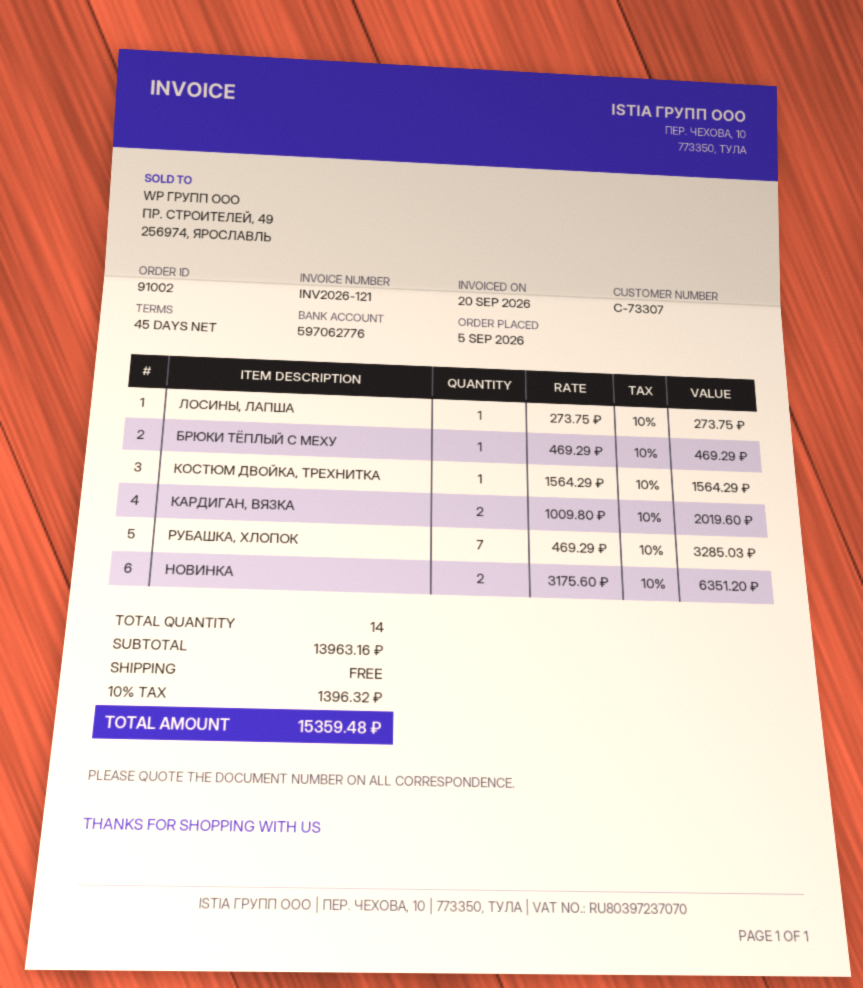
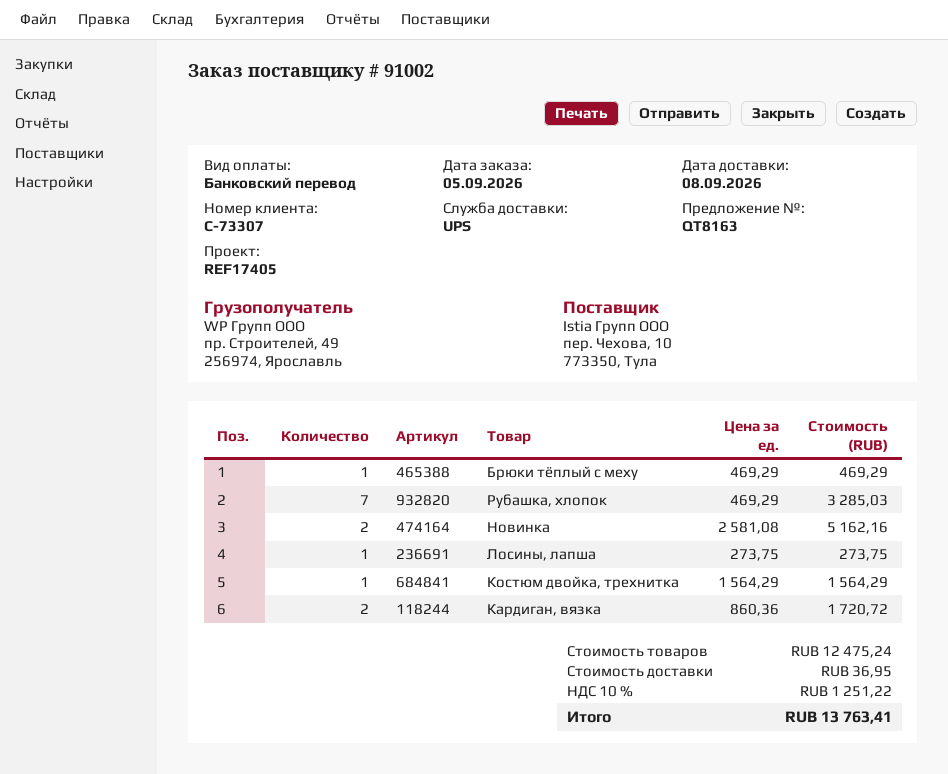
КАРДИГАН, ВЯЗКА: 2 x 1009.80 = 2019.60 -> 2 x 860.36 = 1720.72
НОВИНКА: 2 x 3175.60 = 6351.20 -> 2 x 2581.08 = 5162.16
subtotal: 13963.16 -> 12475.24
shipping: 0.00 -> 36.95
tax: 10% = 1396.32 -> 10% = 1251.22
total: 15359.48 -> 13763.41

